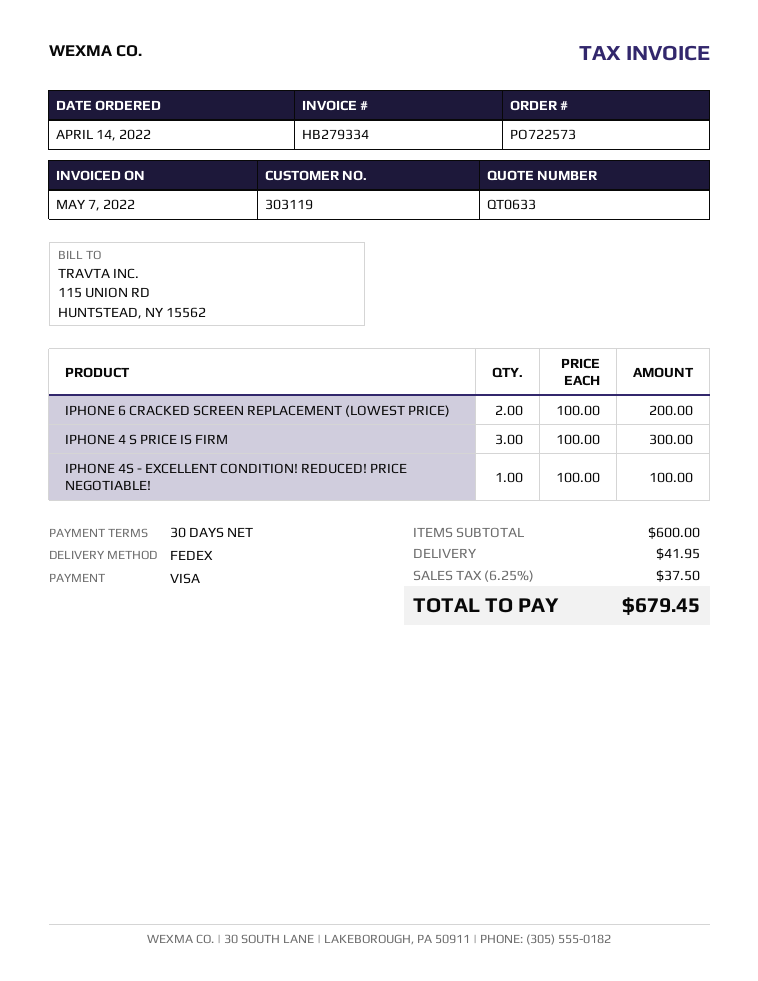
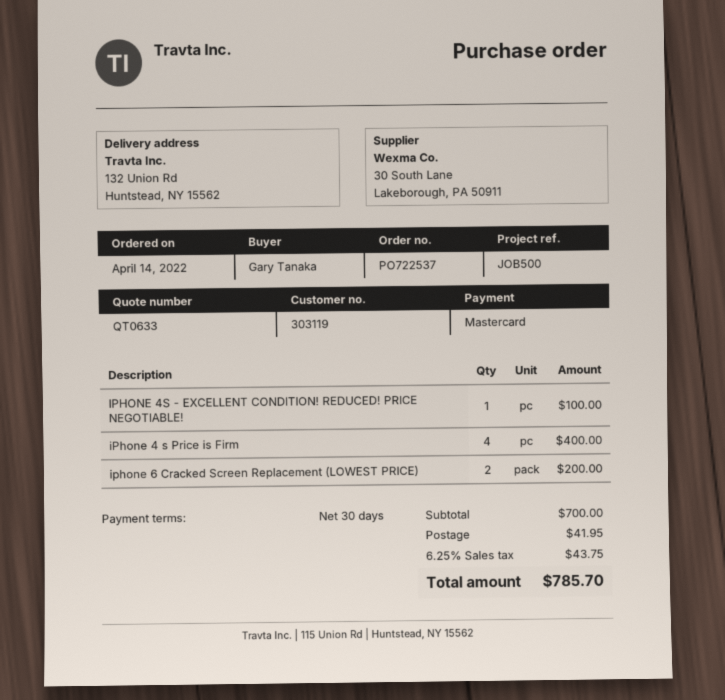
order number: PO722573 -> PO722537
payment method: Visa -> Mastercard
IPHONE 4 S PRICE IS FIRM: 3 for 300.00 -> 4 for 400.00
subtotal: 600.00 -> 700.00
tax: 6.25% = 37.50 -> 6.25% = 43.75
total: 679.45 -> 785.70

